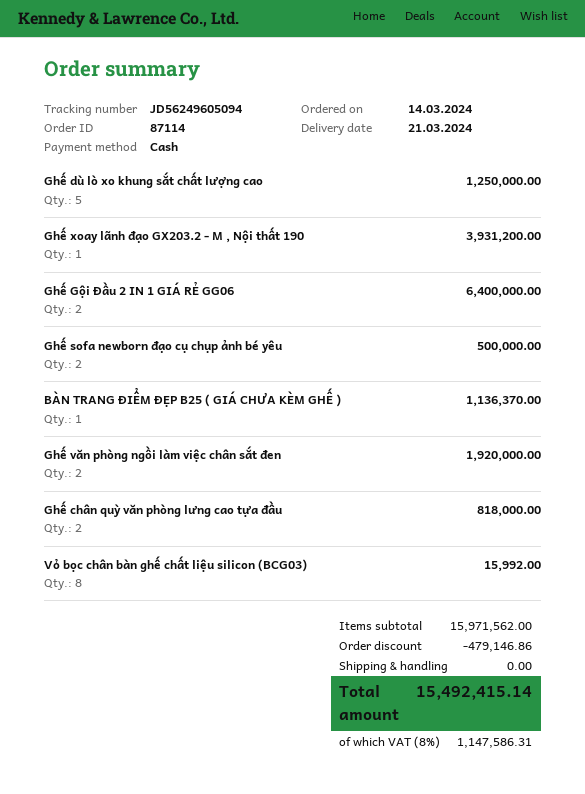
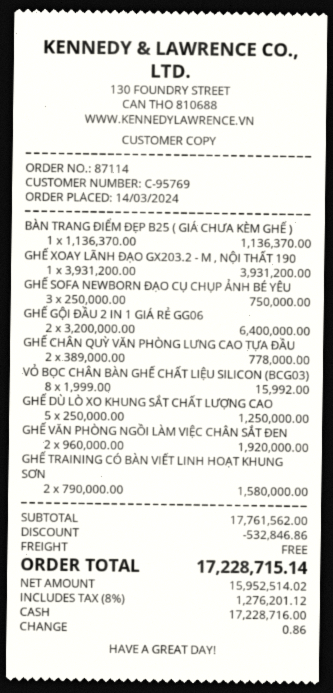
Ghế sofa newborn đạo cụ chụp ảnh bé yêu: 2 for 500000.00 -> 3 for 750000.00
Ghế chân quỳ văn phòng lưng cao tựa đầu: 2 for 818000.00 -> 2 for 778000.00
GHẾ TRAINING CÓ BÀN VIẾT LINH HOẠT KHUNG SƠN: none -> 2 for 1580000.00
subtotal: 15971562.00 -> 17761562.00
discount: 479146.86 -> 532846.86
tax: 8% = 1147586.31 -> 8% = 1276201.12
total: 15492415.14 -> 17228715.14

